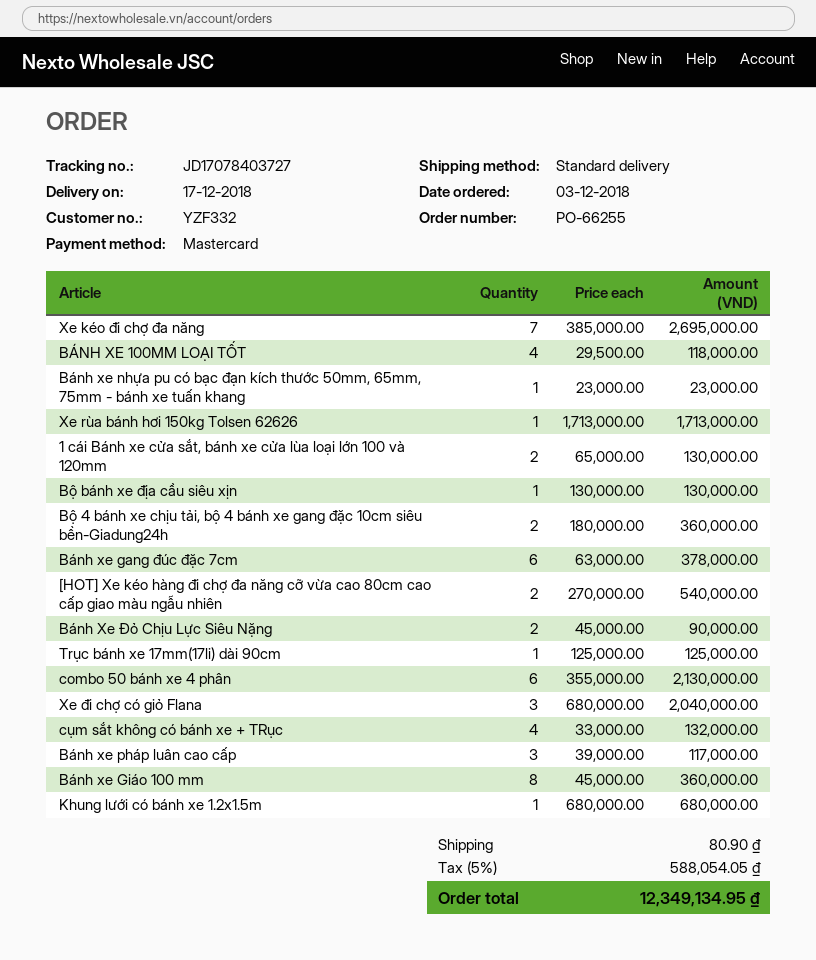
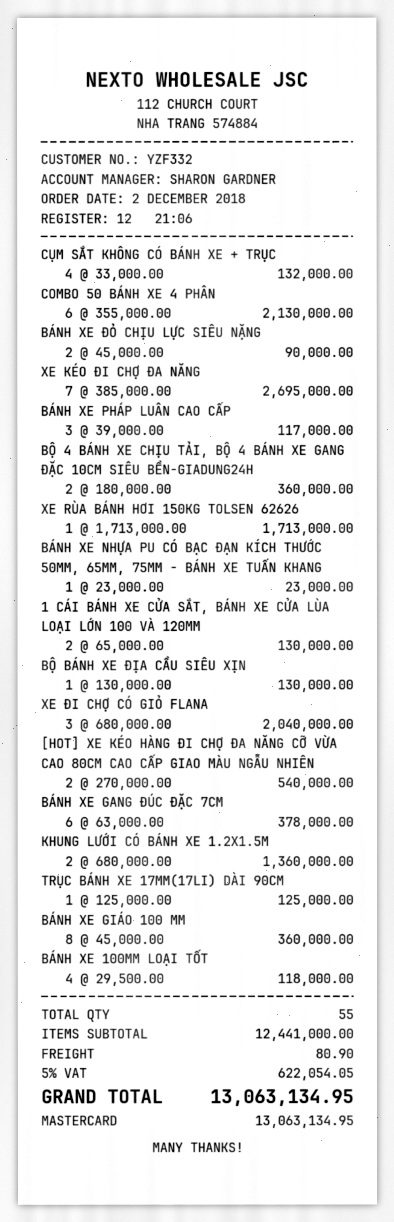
order date: 2018-12-03 -> 2018-12-02
Khung lưới có bánh xe 1.2x1.5m: 1 x 680000.00 = 680000.00 -> 2 x 680000.00 = 1360000.00
tax: 5% = 588054.05 -> 5% = 622054.05
total: 12349134.95 -> 13063134.95

